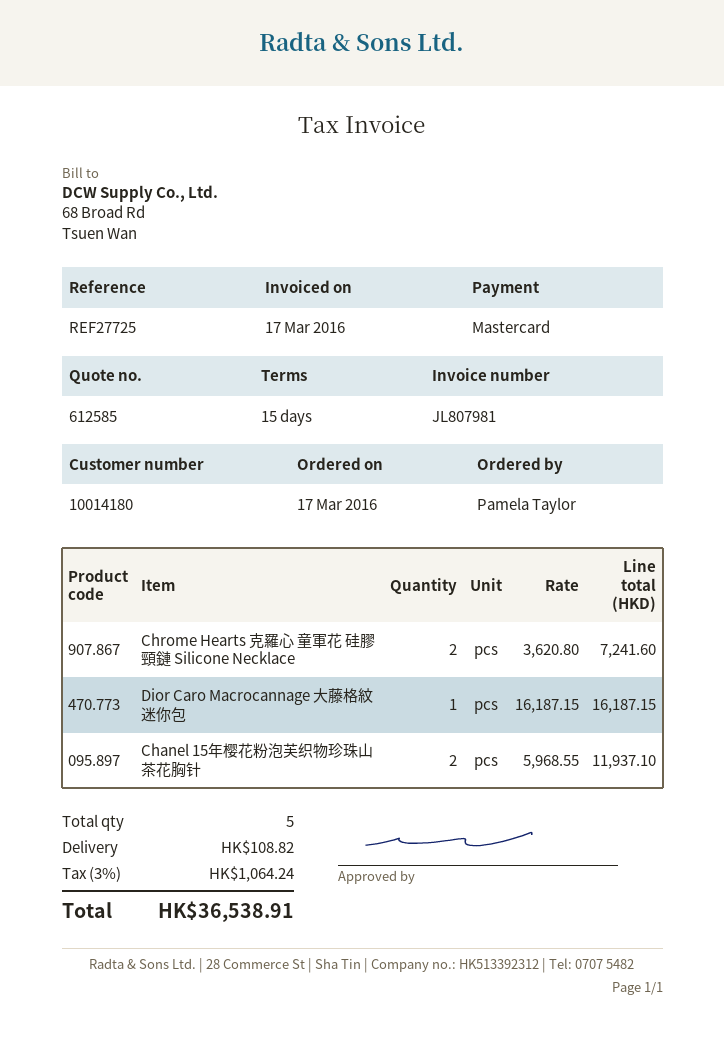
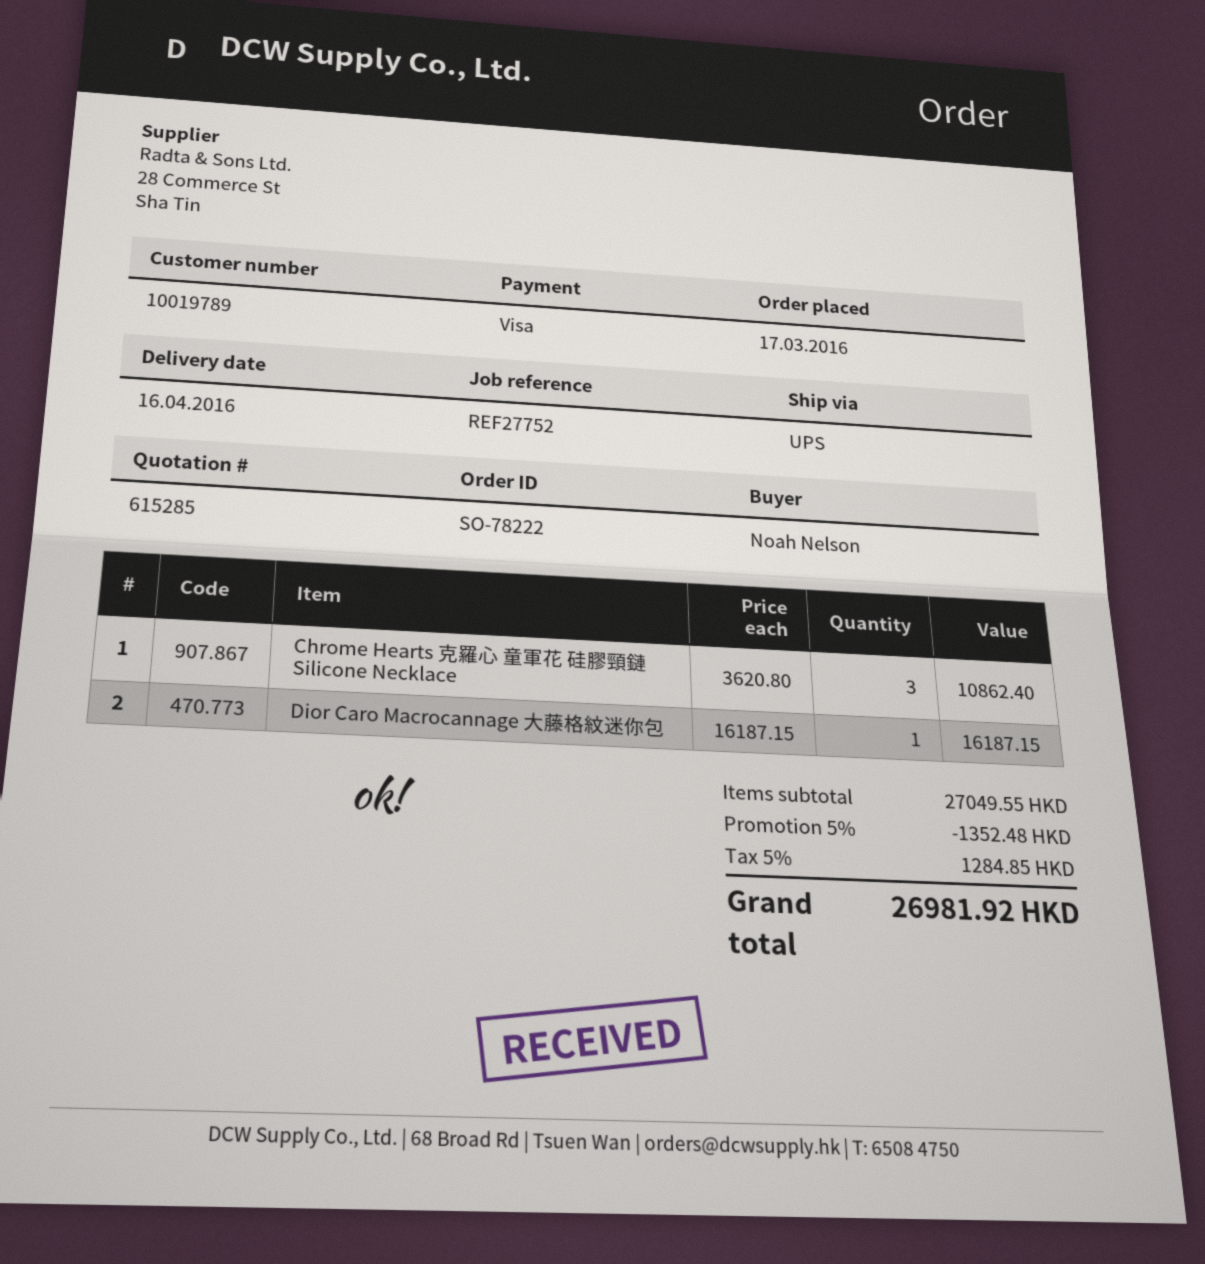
quote number: 612585 -> 615285
customer number: 10014180 -> 10019789
reference: REF27725 -> REF27752
ordered by: Pamela Taylor -> Noah Nelson
payment method: Mastercard -> Visa
Chrome Hearts 克羅心 童軍花 硅膠頸鏈 Silicone Necklace: 2 x 3620.80 = 7241.60 -> 3 x 3620.80 = 10862.40
Chanel 15年樱花粉泡芙织物珍珠山茶花胸针: 2 x 5968.55 = 11937.10 -> none
discount: none -> 5% = 1352.48
shipping: 108.82 -> none
tax: 3% = 1064.24 -> 5% = 1284.85
total: 36538.91 -> 26981.92

